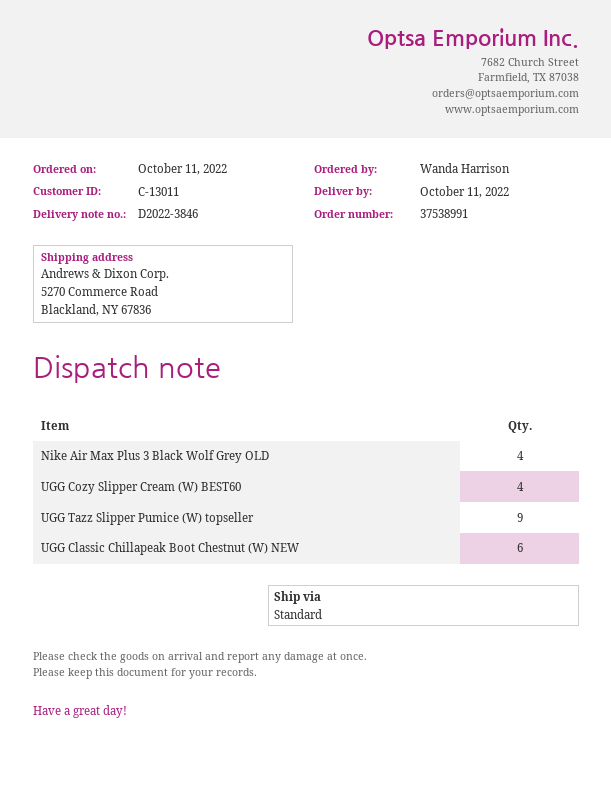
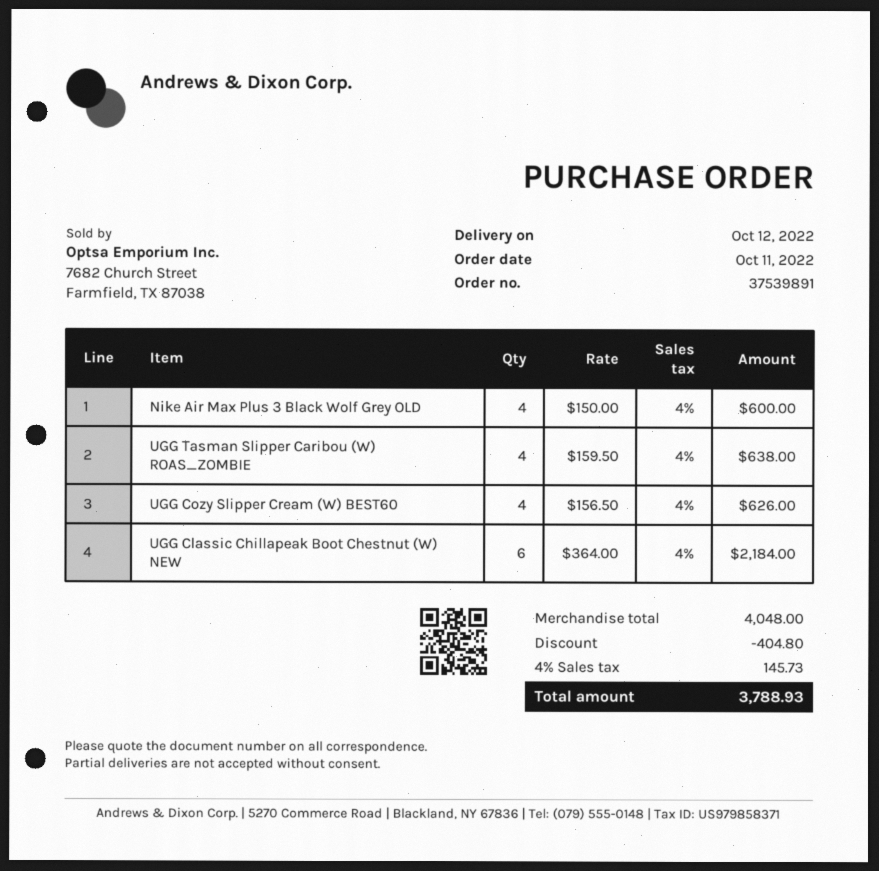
order number: 37538991 -> 37539891
delivery date: 2022-10-11 -> 2022-10-12
UGG Tazz Slipper Pumice (W) topseller: 9 -> none
UGG Tasman Slipper Caribou (W) ROAS_ZOMBIE: none -> 4

